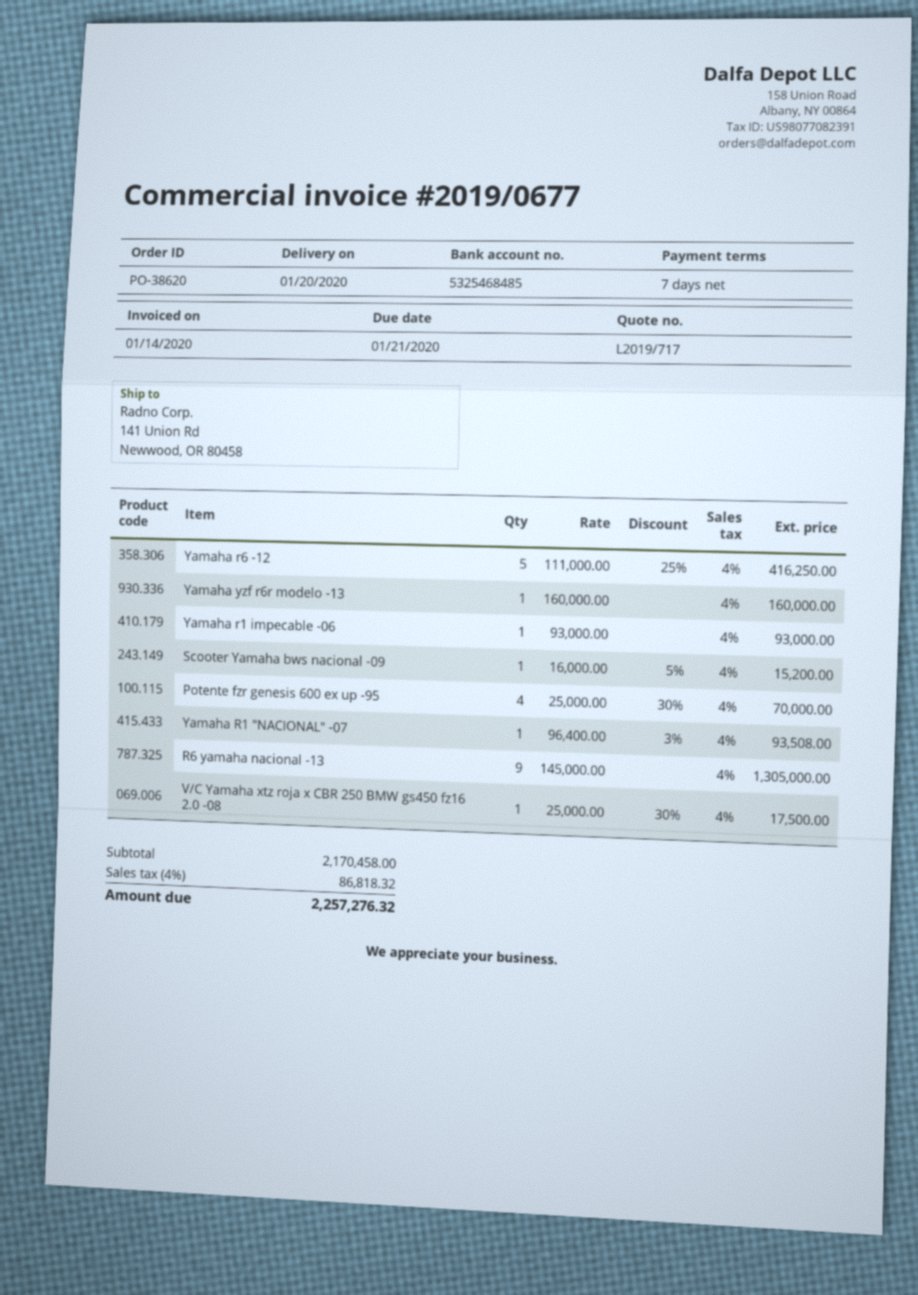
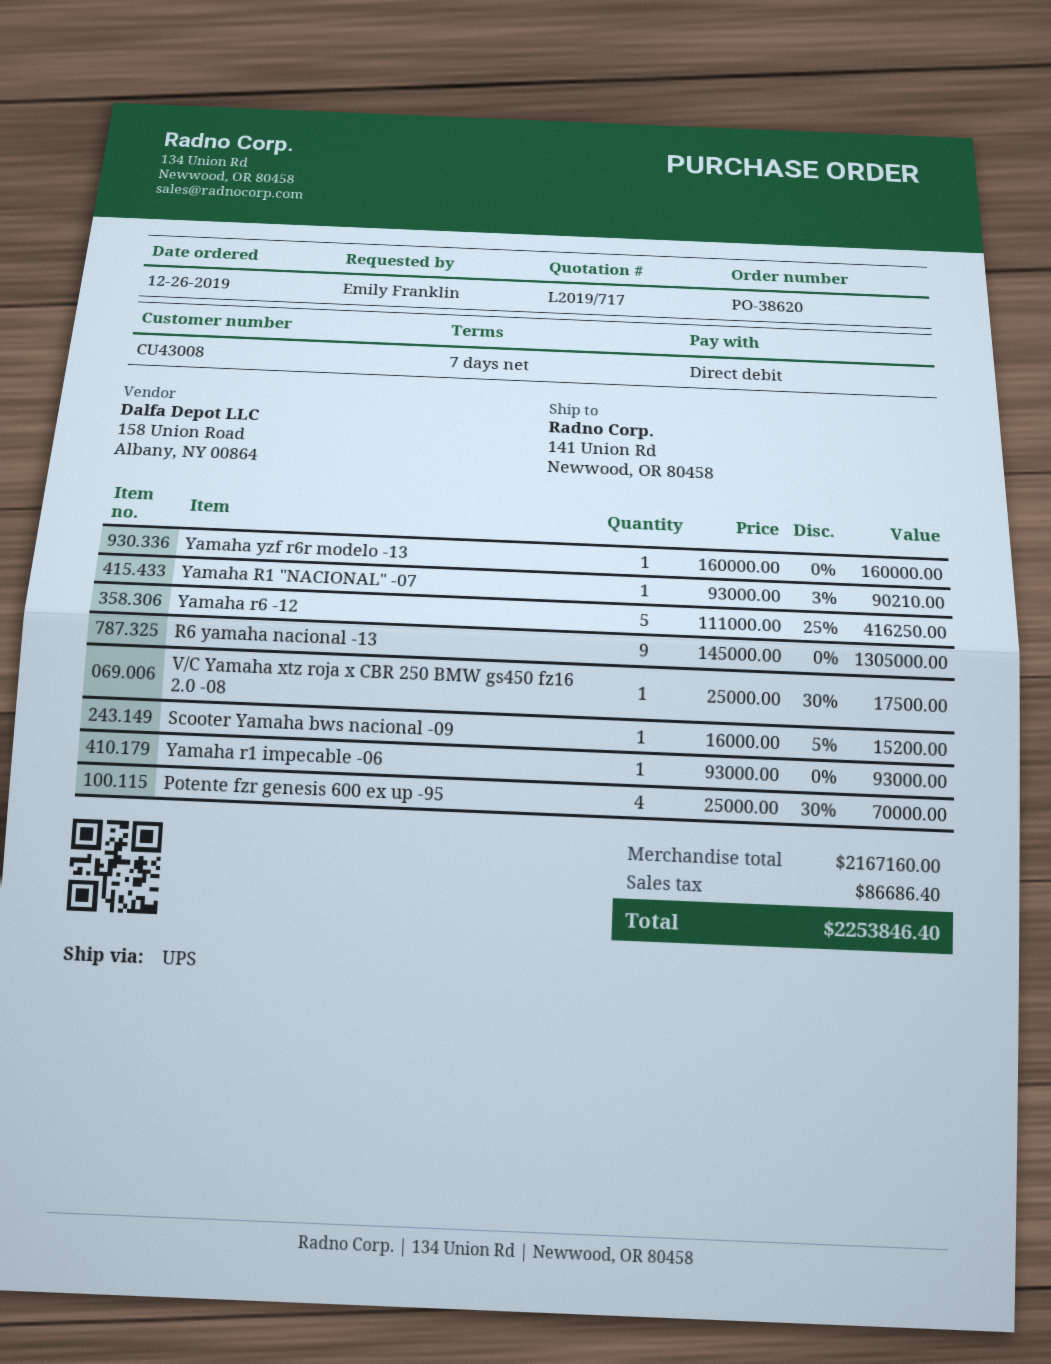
Yamaha R1 "NACIONAL" -07: 1 x 96400.00 - 3% = 93508.00 -> 1 x 93000.00 - 3% = 90210.00
subtotal: 2170458.00 -> 2167160.00
tax: 86818.32 -> 86686.40
total: 2257276.32 -> 2253846.40

